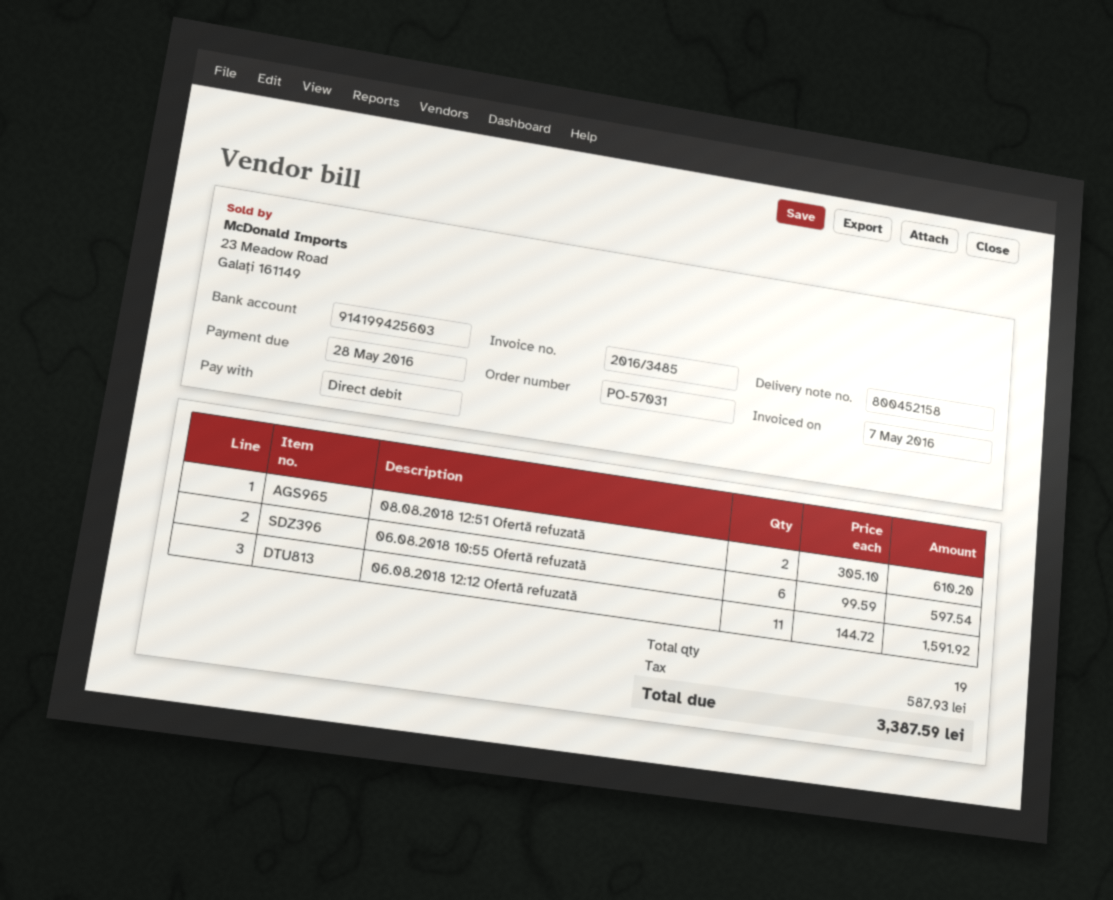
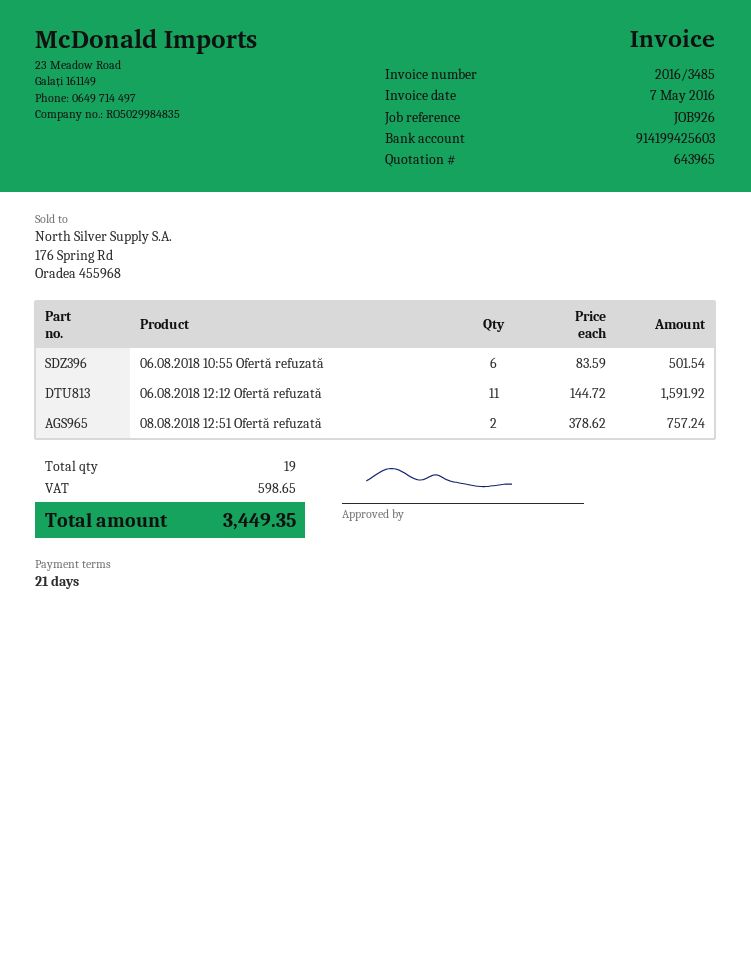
08.08.2018 12:51 Ofertă refuzată: 2 x 305.10 = 610.20 -> 2 x 378.62 = 757.24
06.08.2018 10:55 Ofertă refuzată: 6 x 99.59 = 597.54 -> 6 x 83.59 = 501.54
tax: 587.93 -> 598.65
total: 3387.59 -> 3449.35

